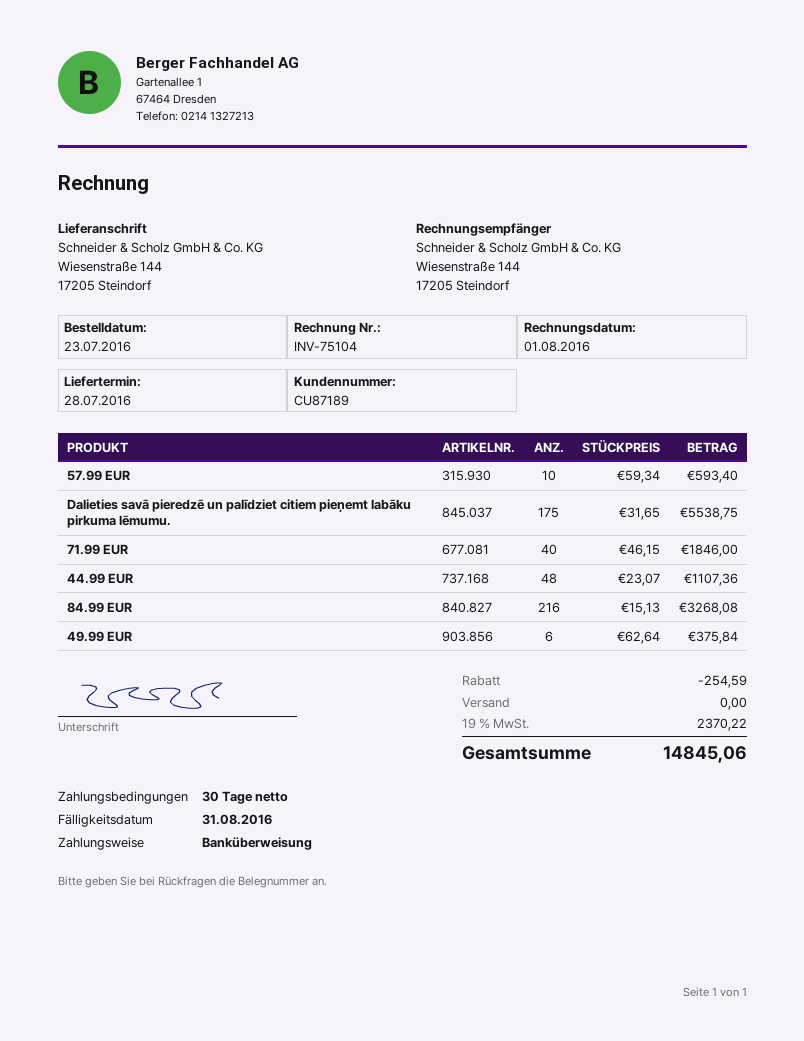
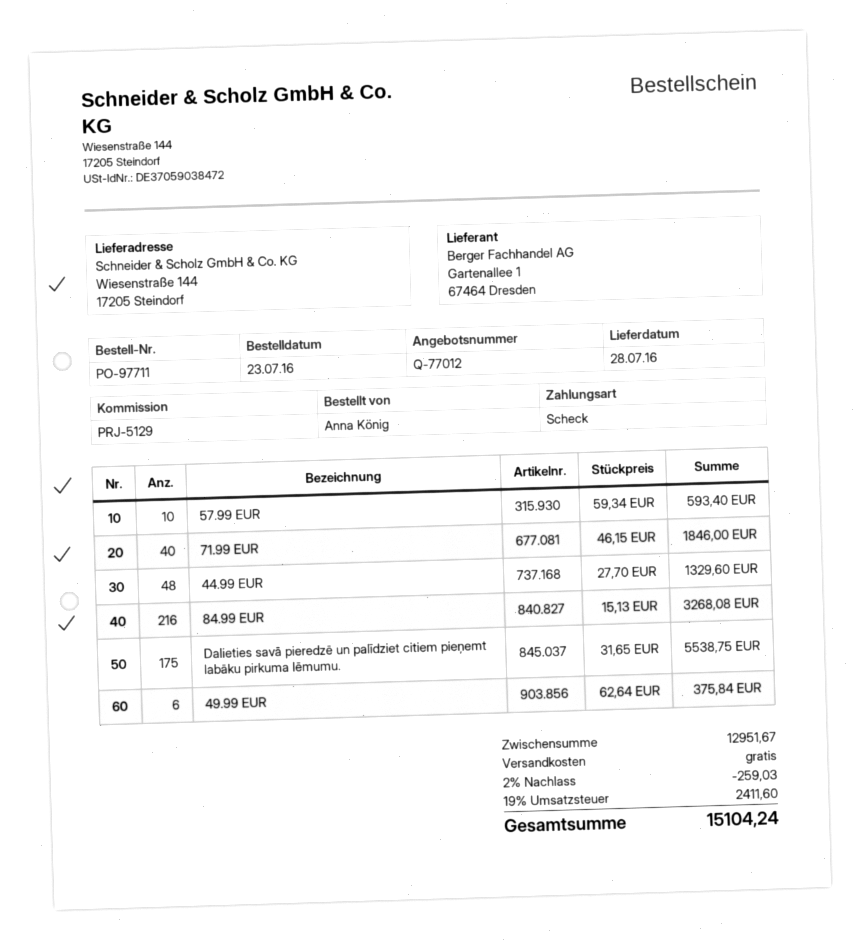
payment method: bank transfer -> cheque
44.99 EUR: 48 x 23.07 = 1107.36 -> 48 x 27.70 = 1329.60
discount: 254.59 -> 259.03
tax: 19% = 2370.22 -> 19% = 2411.60
total: 14845.06 -> 15104.24

